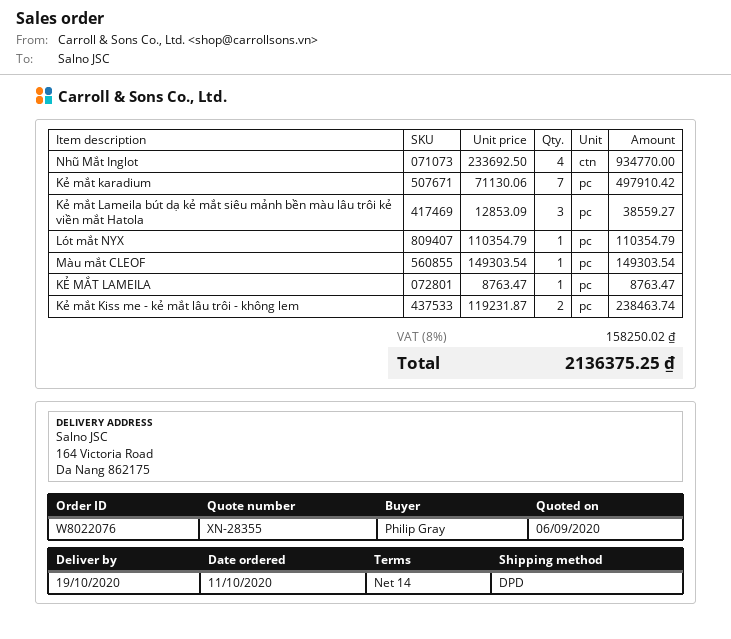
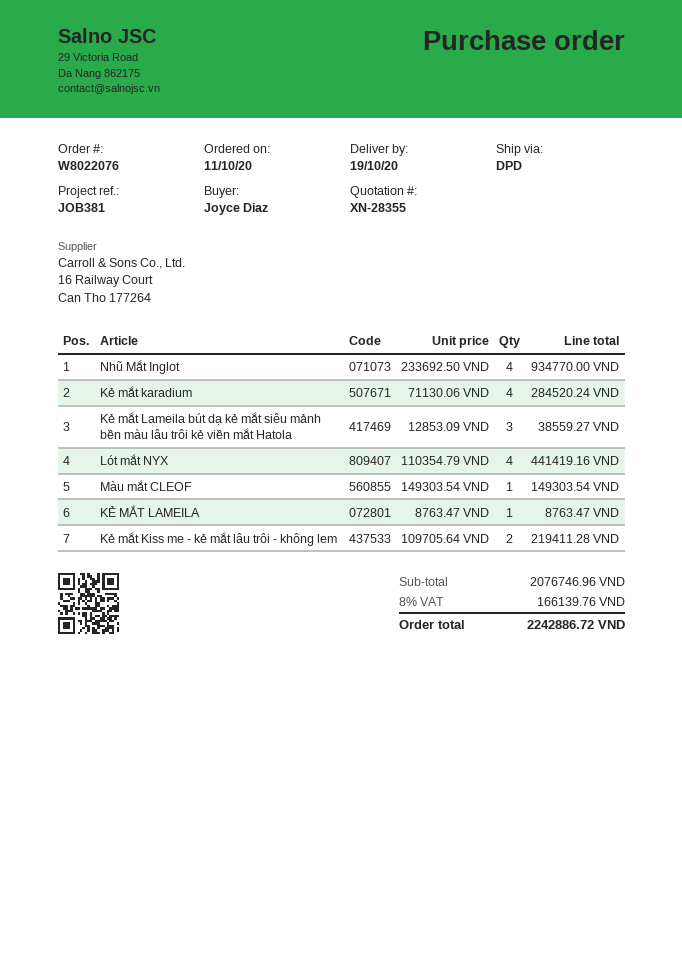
ordered by: Philip Gray -> Joyce Diaz
Kẻ mắt karadium: 7 x 71130.06 = 497910.42 -> 4 x 71130.06 = 284520.24
Lót mắt NYX: 1 x 110354.79 = 110354.79 -> 4 x 110354.79 = 441419.16
Kẻ mắt Kiss me - kẻ mắt lâu trôi - không lem: 2 x 119231.87 = 238463.74 -> 2 x 109705.64 = 219411.28
tax: 8% = 158250.02 -> 8% = 166139.76
total: 2136375.25 -> 2242886.72

